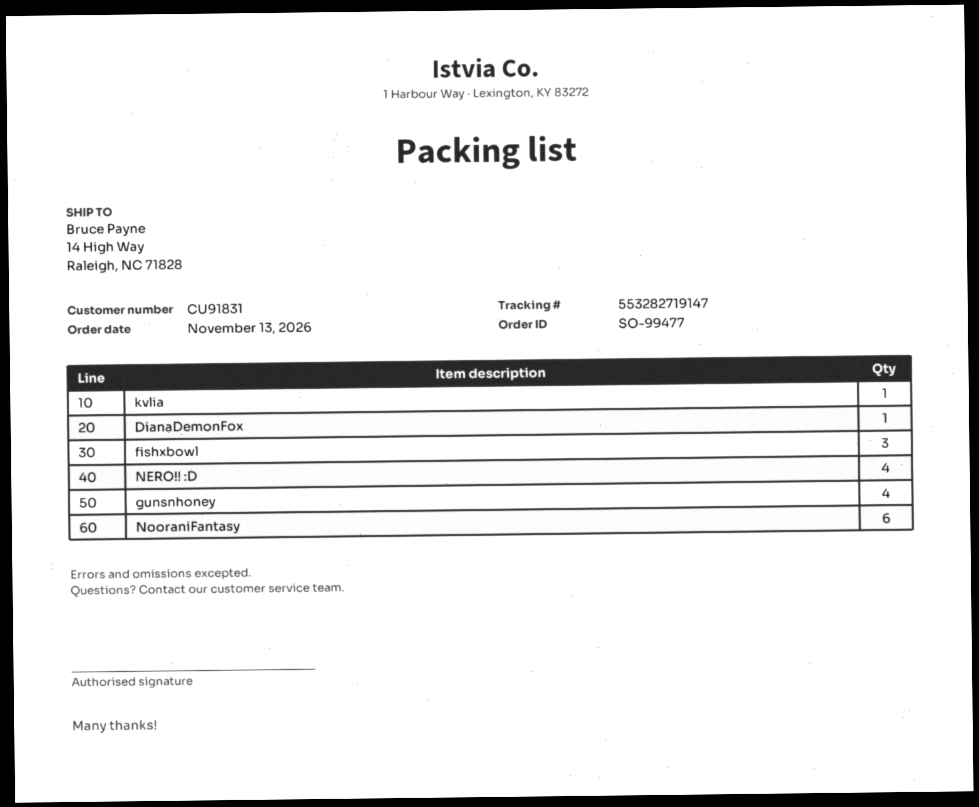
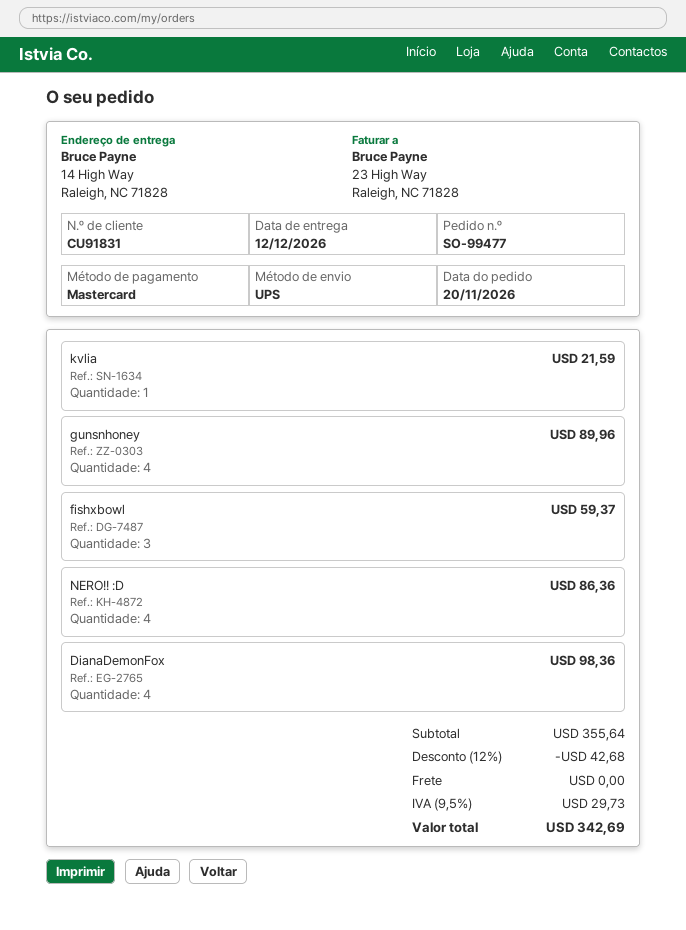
order date: 2026-11-13 -> 2026-11-20
DianaDemonFox: 1 -> 4
NooraniFantasy: 6 -> none

